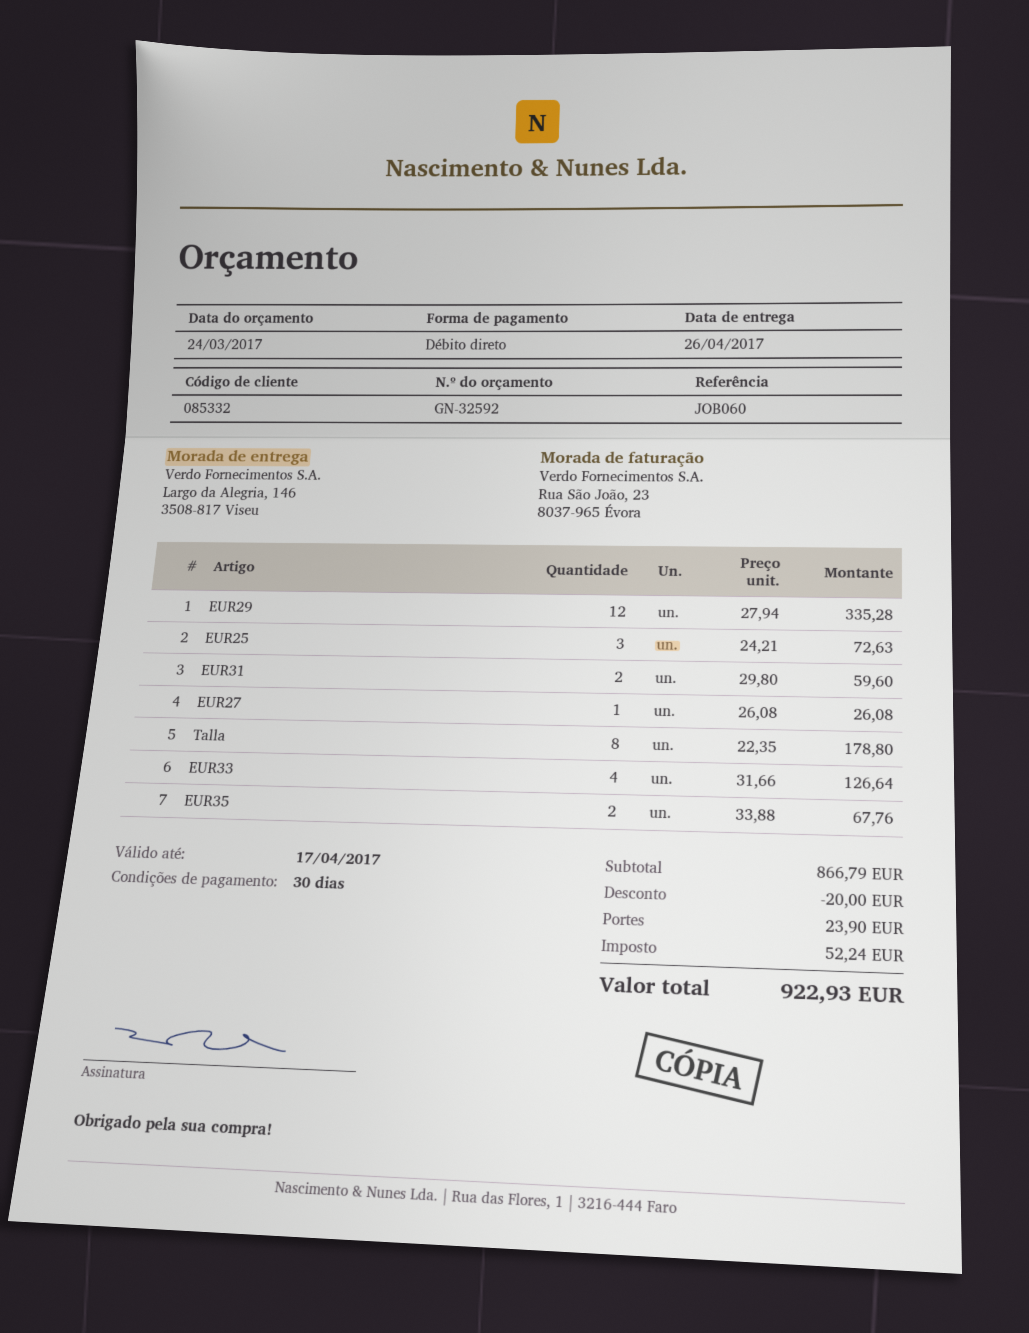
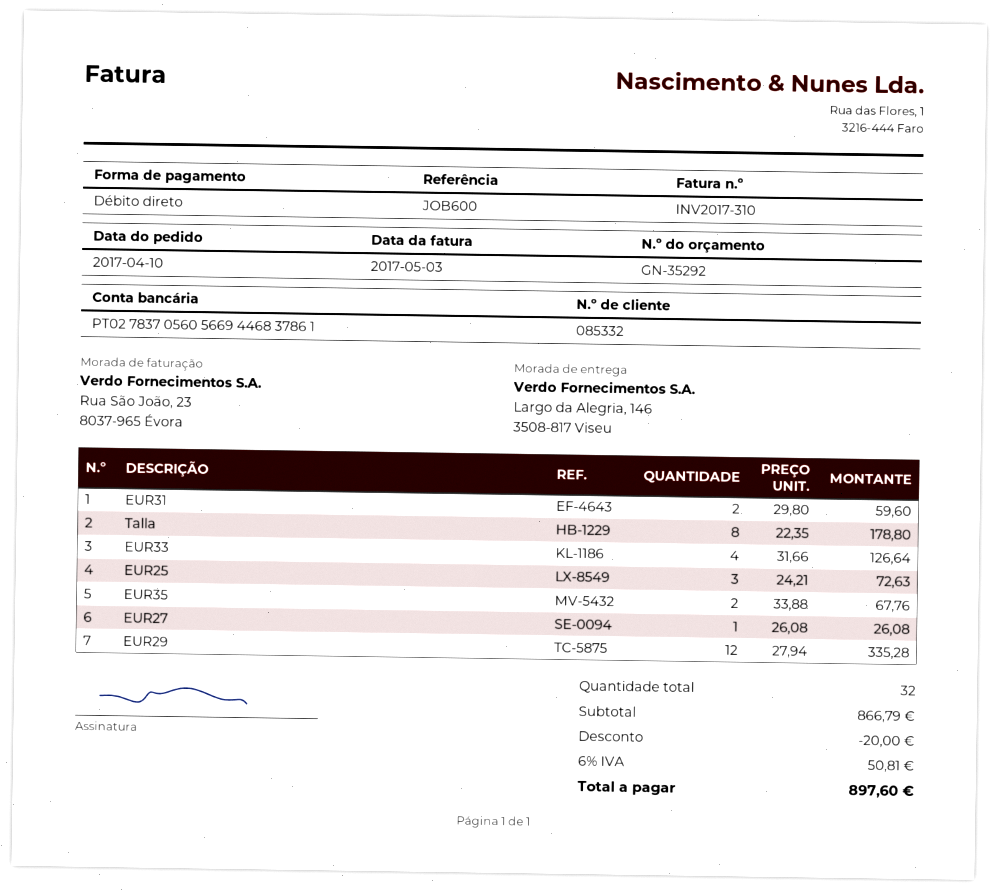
quote number: GN-32592 -> GN-35292
reference: JOB060 -> JOB600
shipping: 23.90 -> none
tax: 52.24 -> 50.81
total: 922.93 -> 897.60

